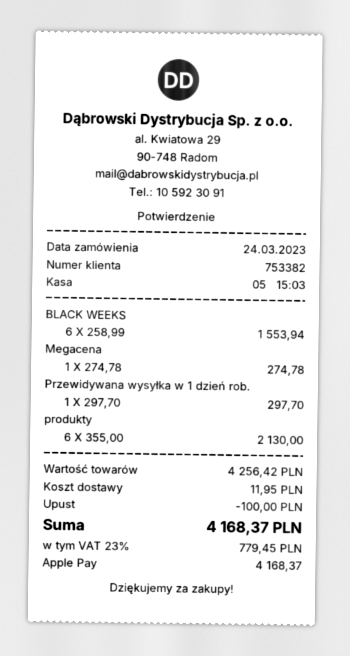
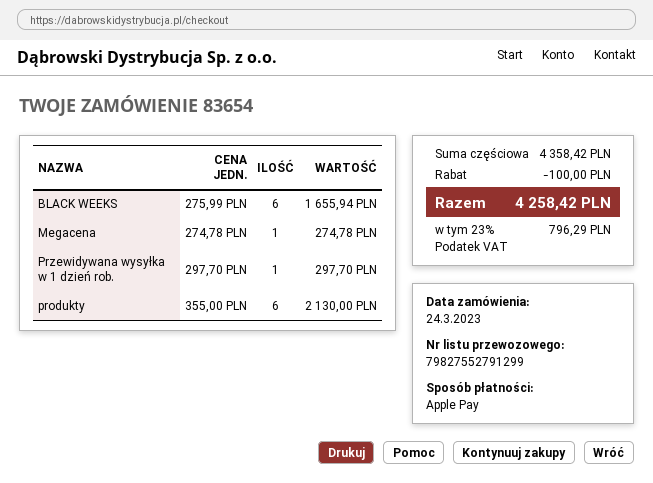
BLACK WEEKS: 6 x 258.99 = 1553.94 -> 6 x 275.99 = 1655.94
subtotal: 4256.42 -> 4358.42
shipping: 11.95 -> none
tax: 23% = 779.45 -> 23% = 796.29
total: 4168.37 -> 4258.42

